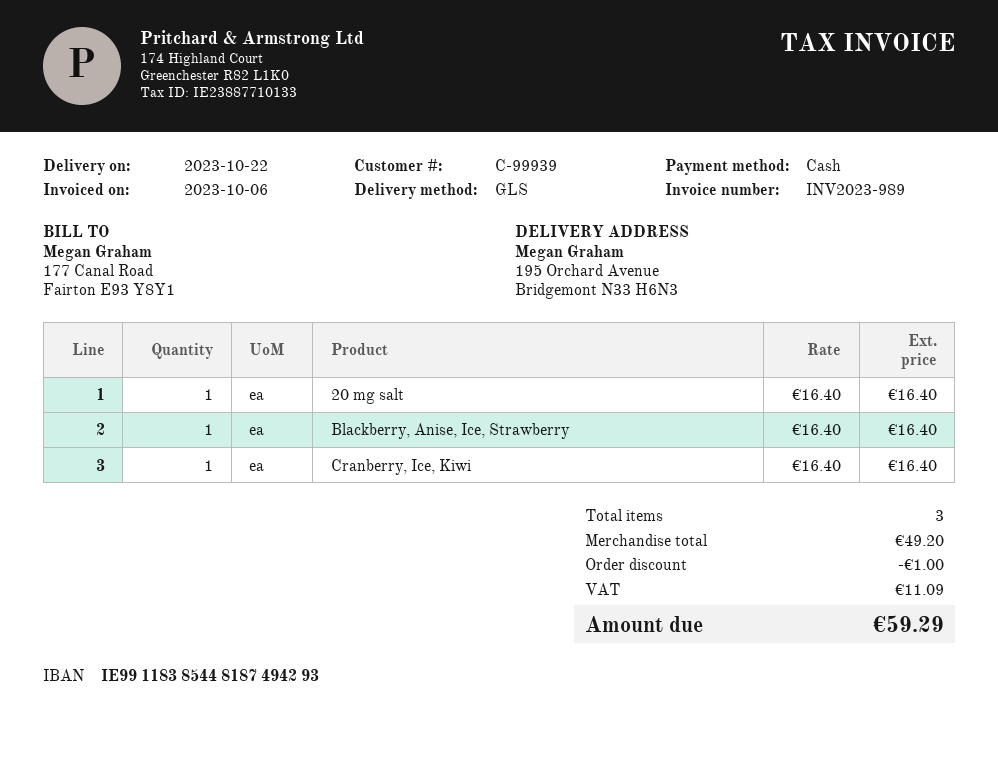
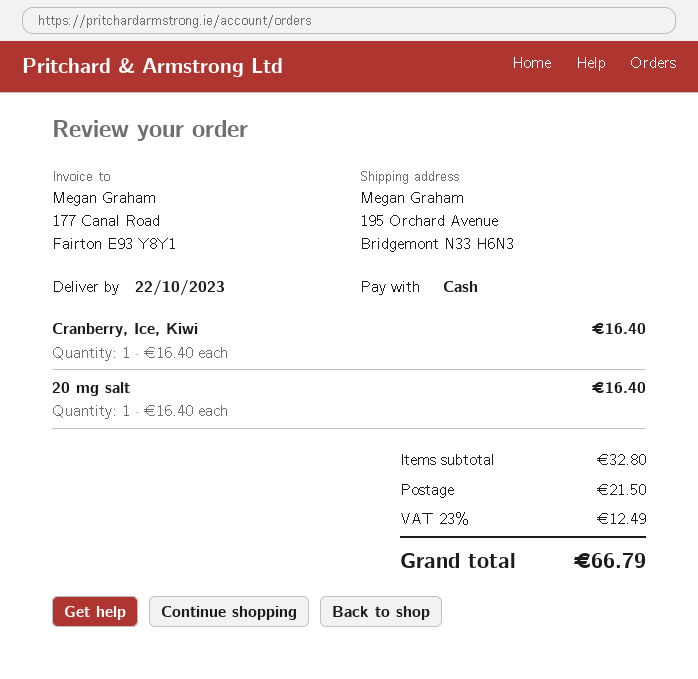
Blackberry, Anise, Ice, Strawberry: 1 x 16.40 = 16.40 -> none
subtotal: 49.20 -> 32.80
discount: 1.00 -> none
shipping: none -> 21.50
tax: 11.09 -> 12.49
total: 59.29 -> 66.79

